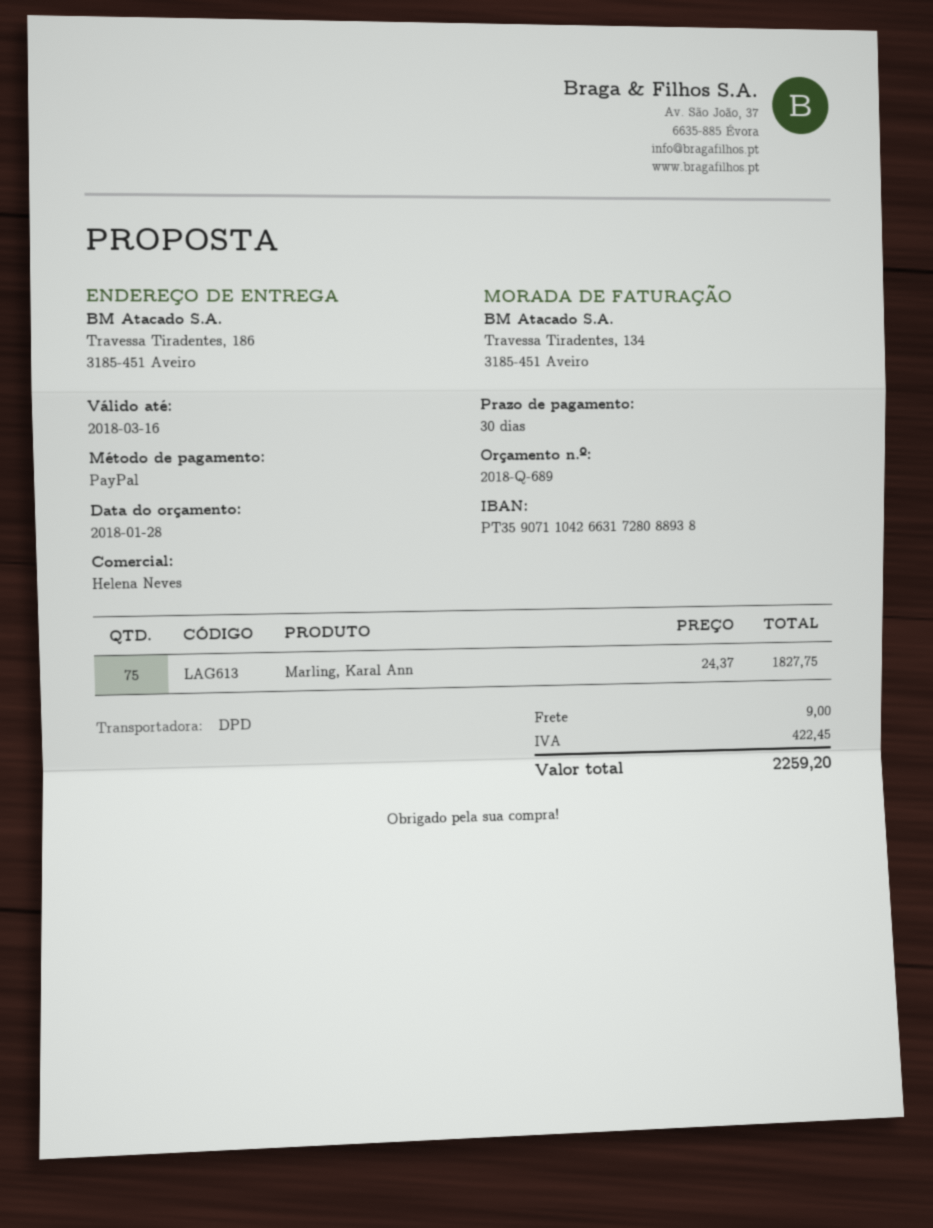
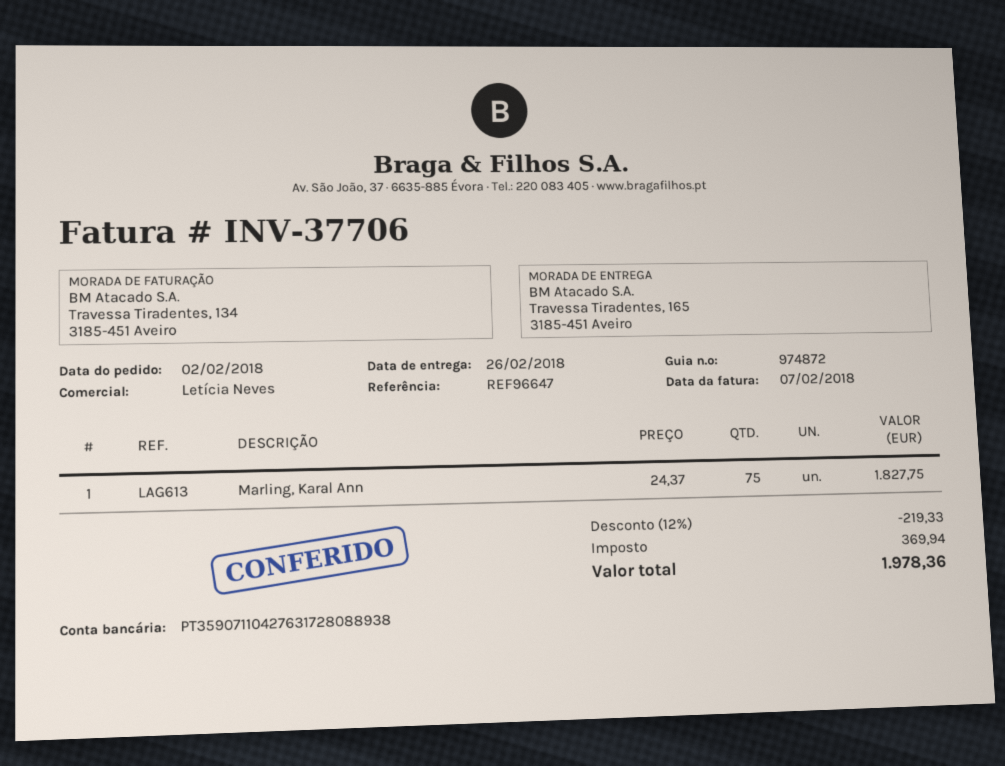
sales rep: Helena Neves -> Letícia Neves
bank account: PT35907110426631728088938 -> PT35907110427631728088938
ship to: Travessa Tiradentes, 186, 3185-451 Aveiro -> Travessa Tiradentes, 165, 3185-451 Aveiro
discount: none -> 12% = 219.33
shipping: 9.00 -> none
tax: 422.45 -> 369.94
total: 2259.20 -> 1978.36

